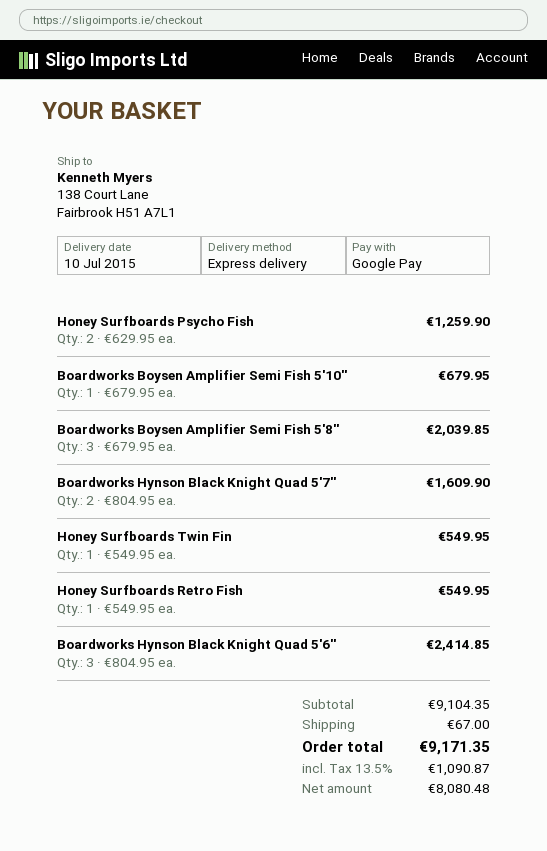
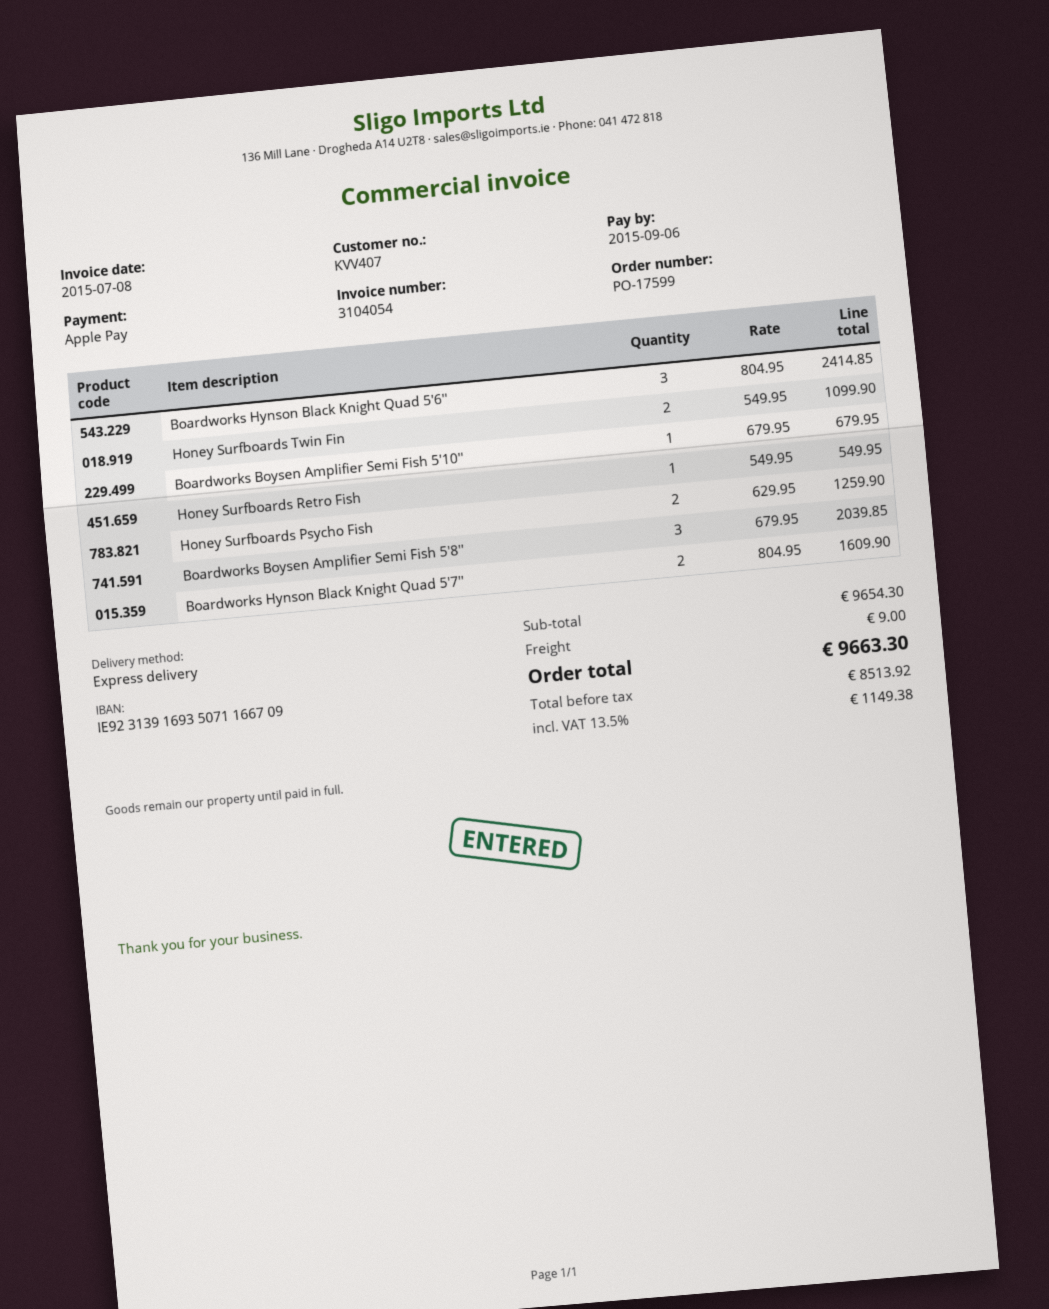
payment method: Google Pay -> Apple Pay
Honey Surfboards Twin Fin: 1 x 549.95 = 549.95 -> 2 x 549.95 = 1099.90
subtotal: 9104.35 -> 9654.30
shipping: 67.00 -> 9.00
net: 8080.48 -> 8513.92
tax: 13.5% = 1090.87 -> 13.5% = 1149.38
total: 9171.35 -> 9663.30

